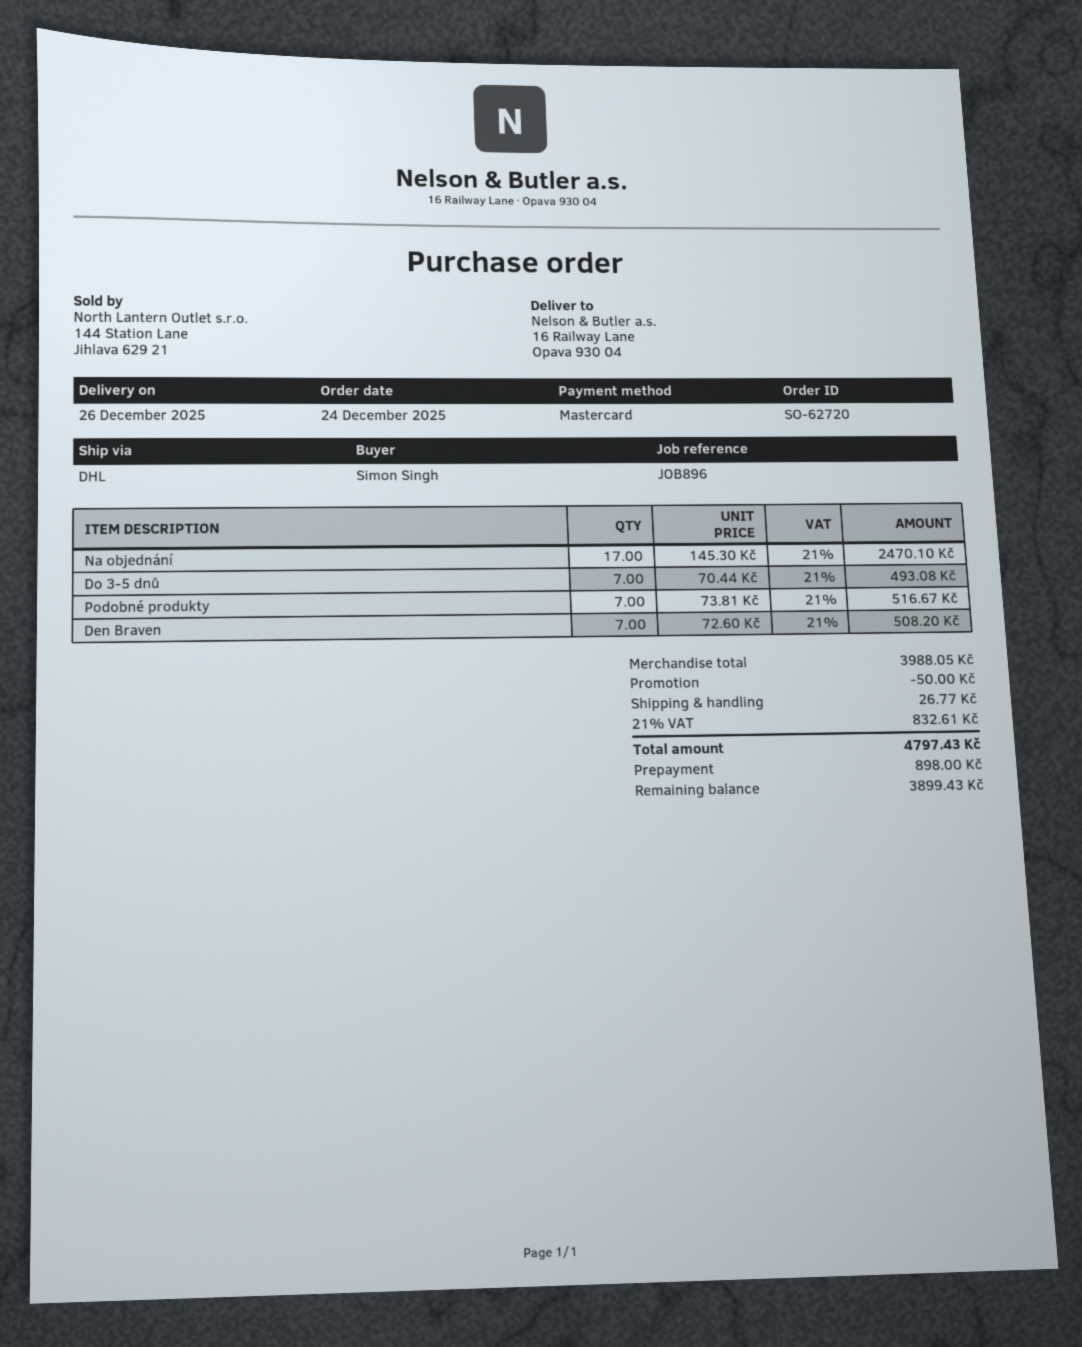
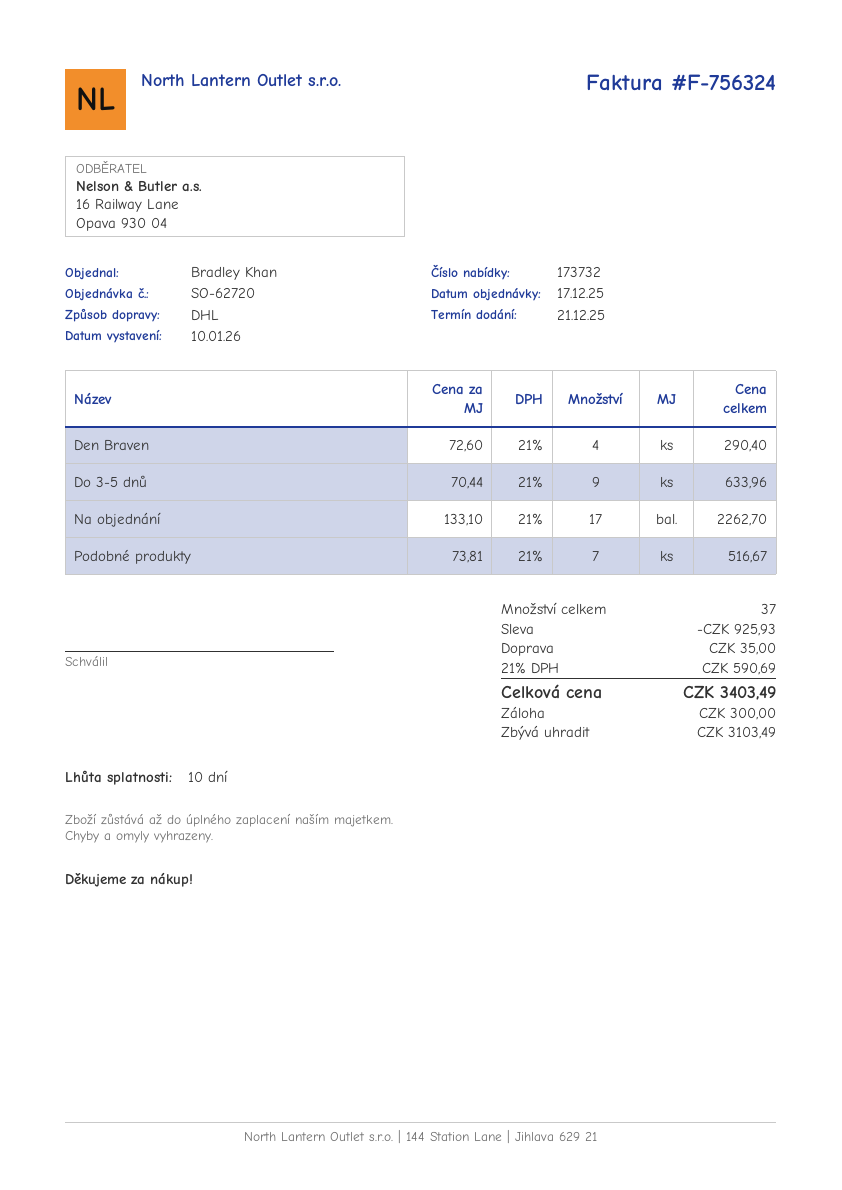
order date: 2025-12-24 -> 2025-12-17
delivery date: 2025-12-26 -> 2025-12-21
ordered by: Simon Singh -> Bradley Khan
Na objednání: 17 x 145.30 = 2470.10 -> 17 x 133.10 = 2262.70
Do 3-5 dnů: 7 x 70.44 = 493.08 -> 9 x 70.44 = 633.96
Den Braven: 7 x 72.60 = 508.20 -> 4 x 72.60 = 290.40
discount: 50.00 -> 925.93
shipping: 26.77 -> 35.00
tax: 21% = 832.61 -> 21% = 590.69
total: 4797.43 -> 3403.49
deposit: 898.00 -> 300.00
balance: 3899.43 -> 3103.49

